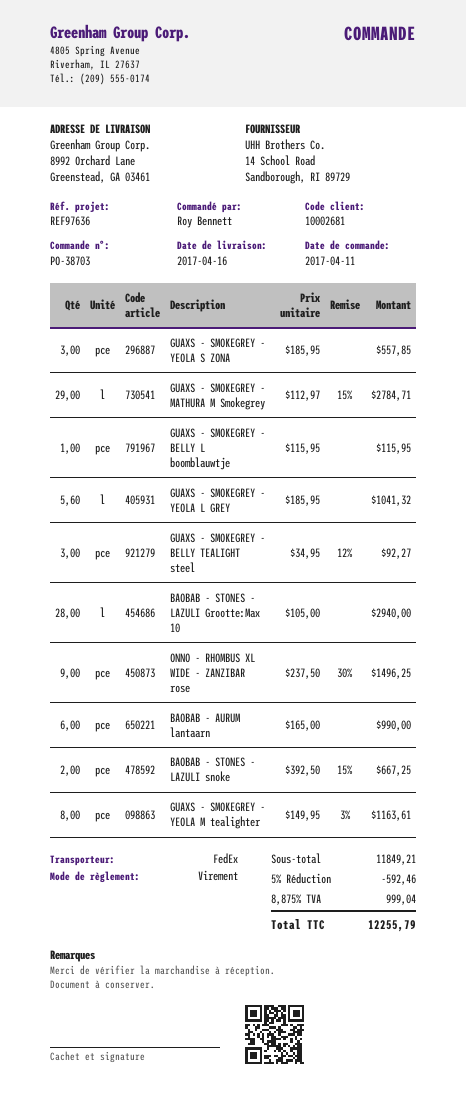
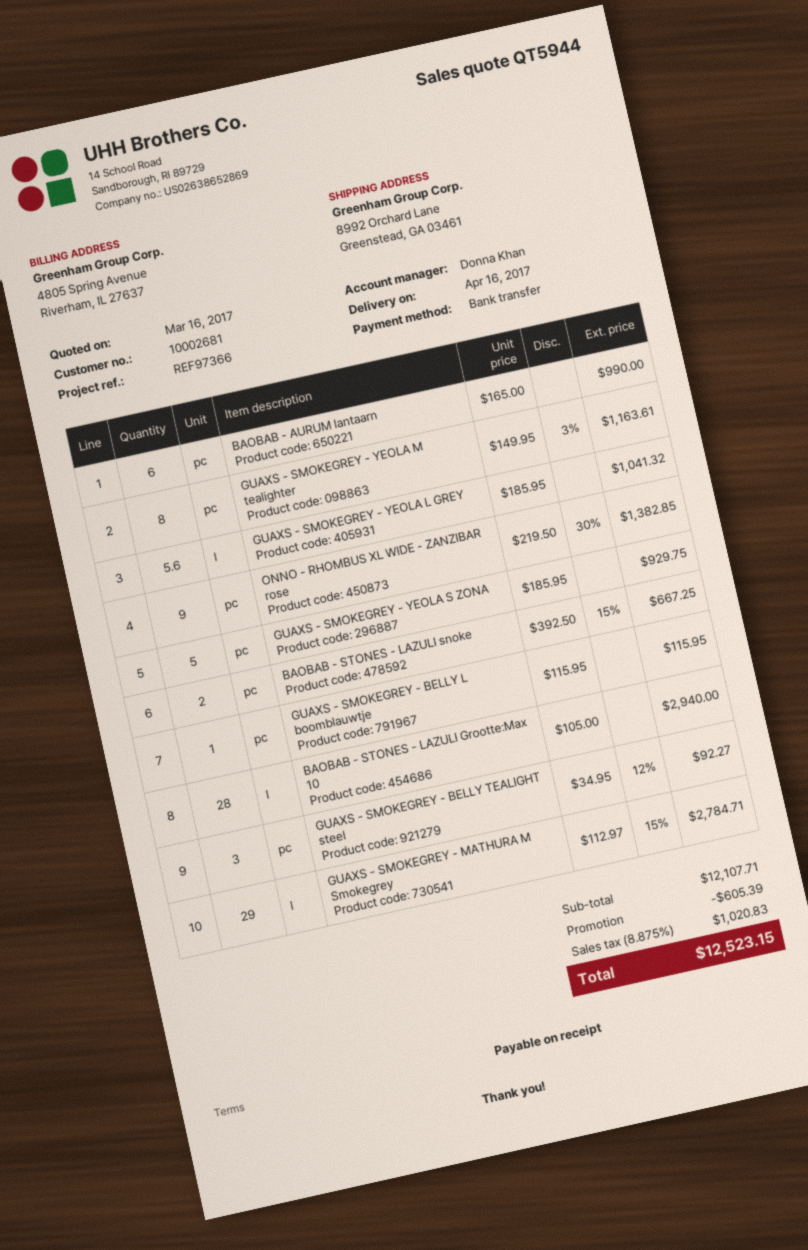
reference: REF97636 -> REF97366
GUAXS - SMOKEGREY - YEOLA S ZONA: 3 x 185.95 = 557.85 -> 5 x 185.95 = 929.75
ONNO - RHOMBUS XL WIDE - ZANZIBAR rose: 9 x 237.50 - 30% = 1496.25 -> 9 x 219.50 - 30% = 1382.85
subtotal: 11849.21 -> 12107.71
discount: 592.46 -> 605.39
tax: 8.875% = 999.04 -> 8.875% = 1020.83
total: 12255.79 -> 12523.15

